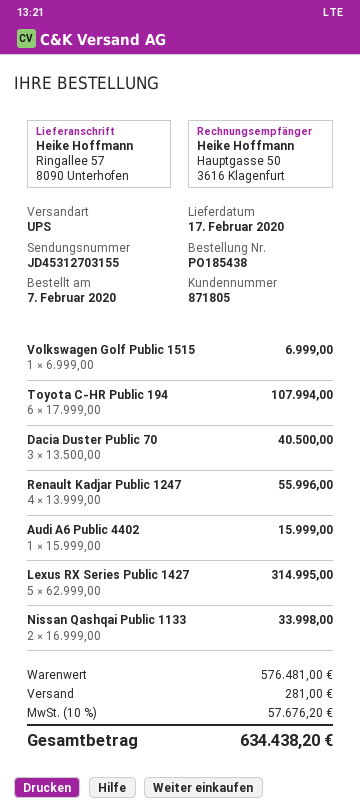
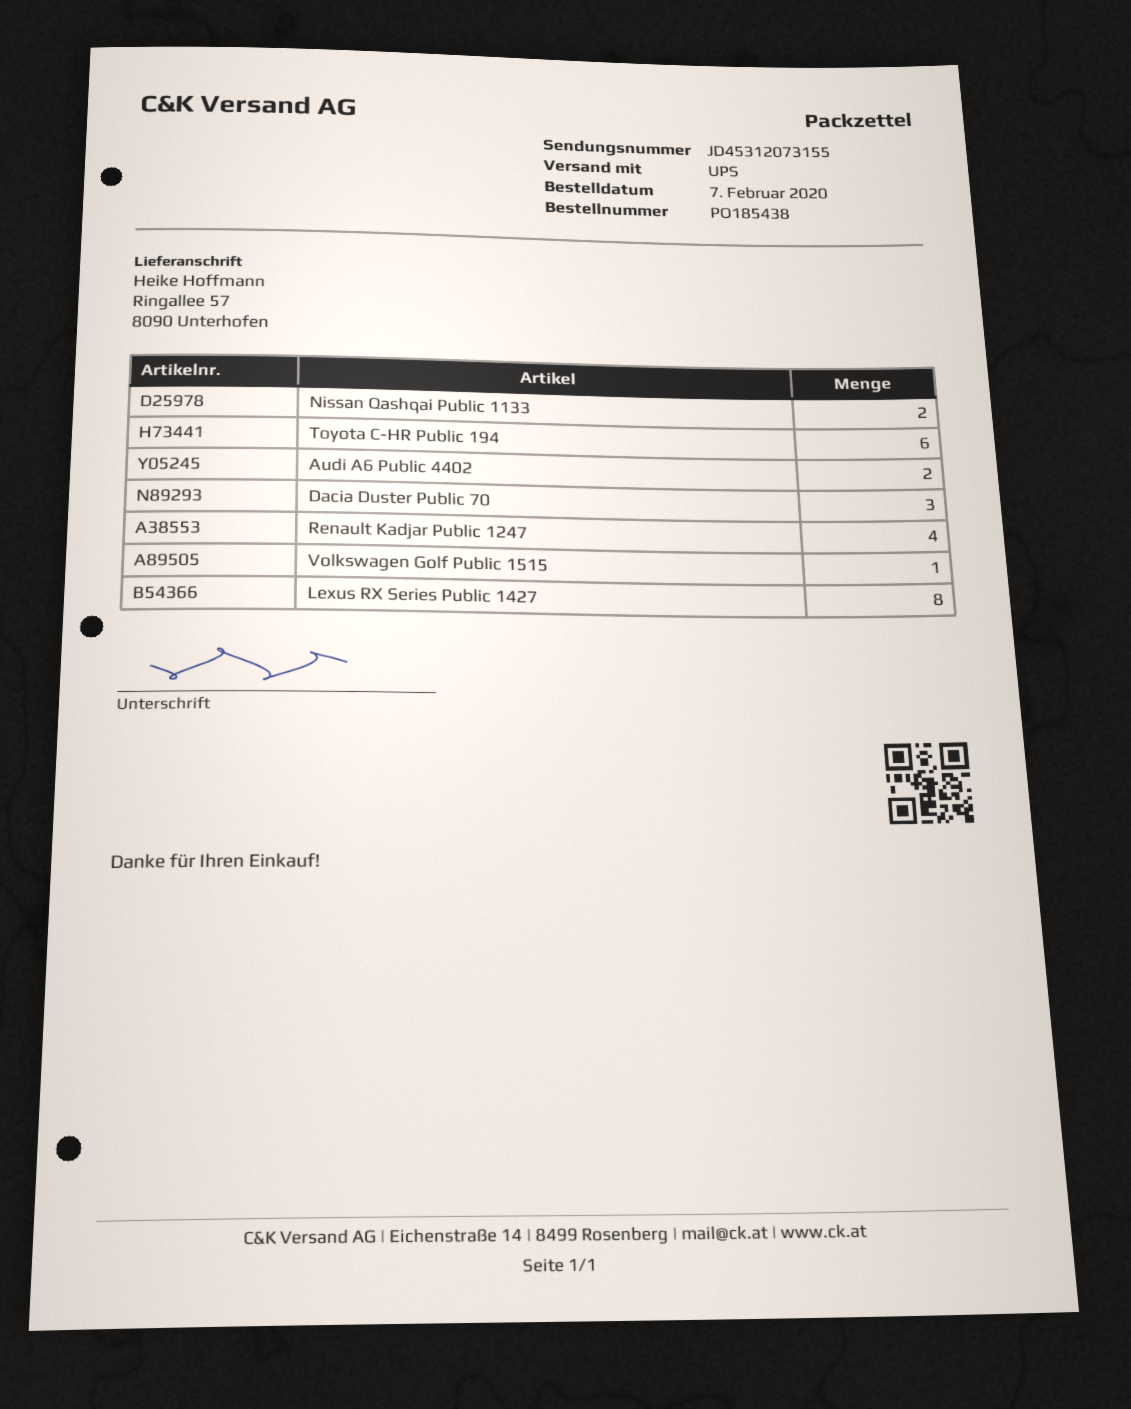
tracking number: JD45312703155 -> JD45312073155
Audi A6 Public 4402: 1 -> 2
Lexus RX Series Public 1427: 5 -> 8

